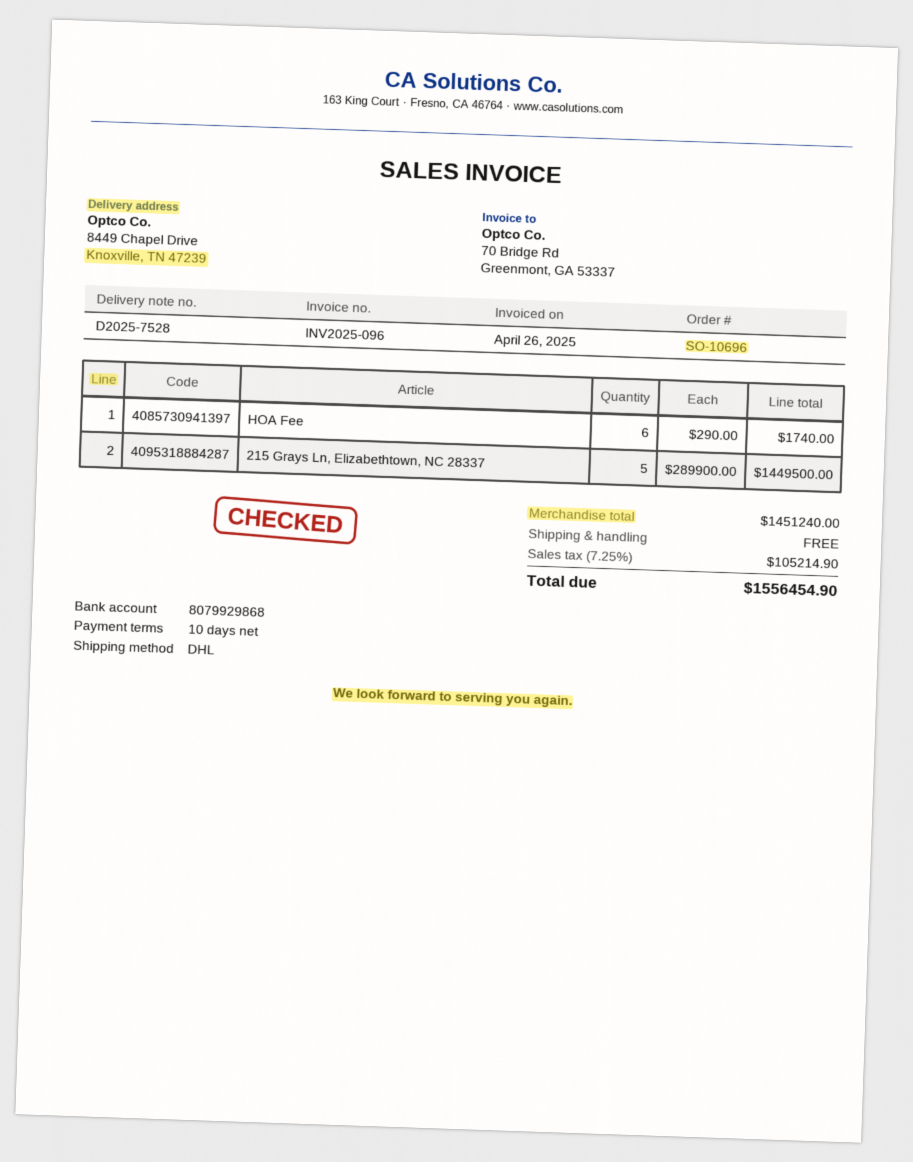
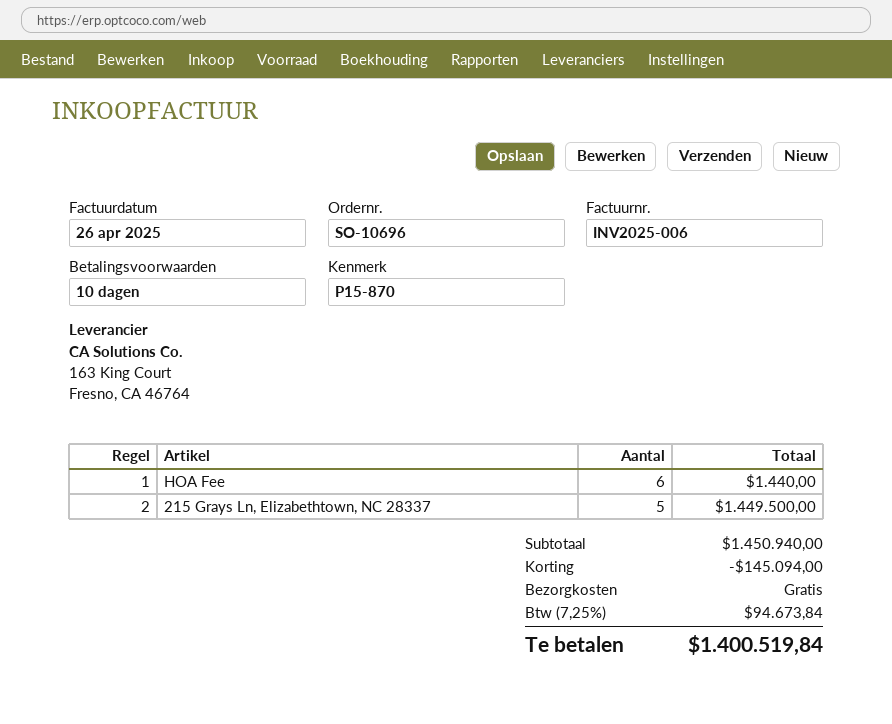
invoice number: INV2025-096 -> INV2025-006
HOA Fee: 6 for 1740.00 -> 6 for 1440.00
subtotal: 1451240.00 -> 1450940.00
discount: none -> 145094.00
tax: 7.25% = 105214.90 -> 7.25% = 94673.84
total: 1556454.90 -> 1400519.84

